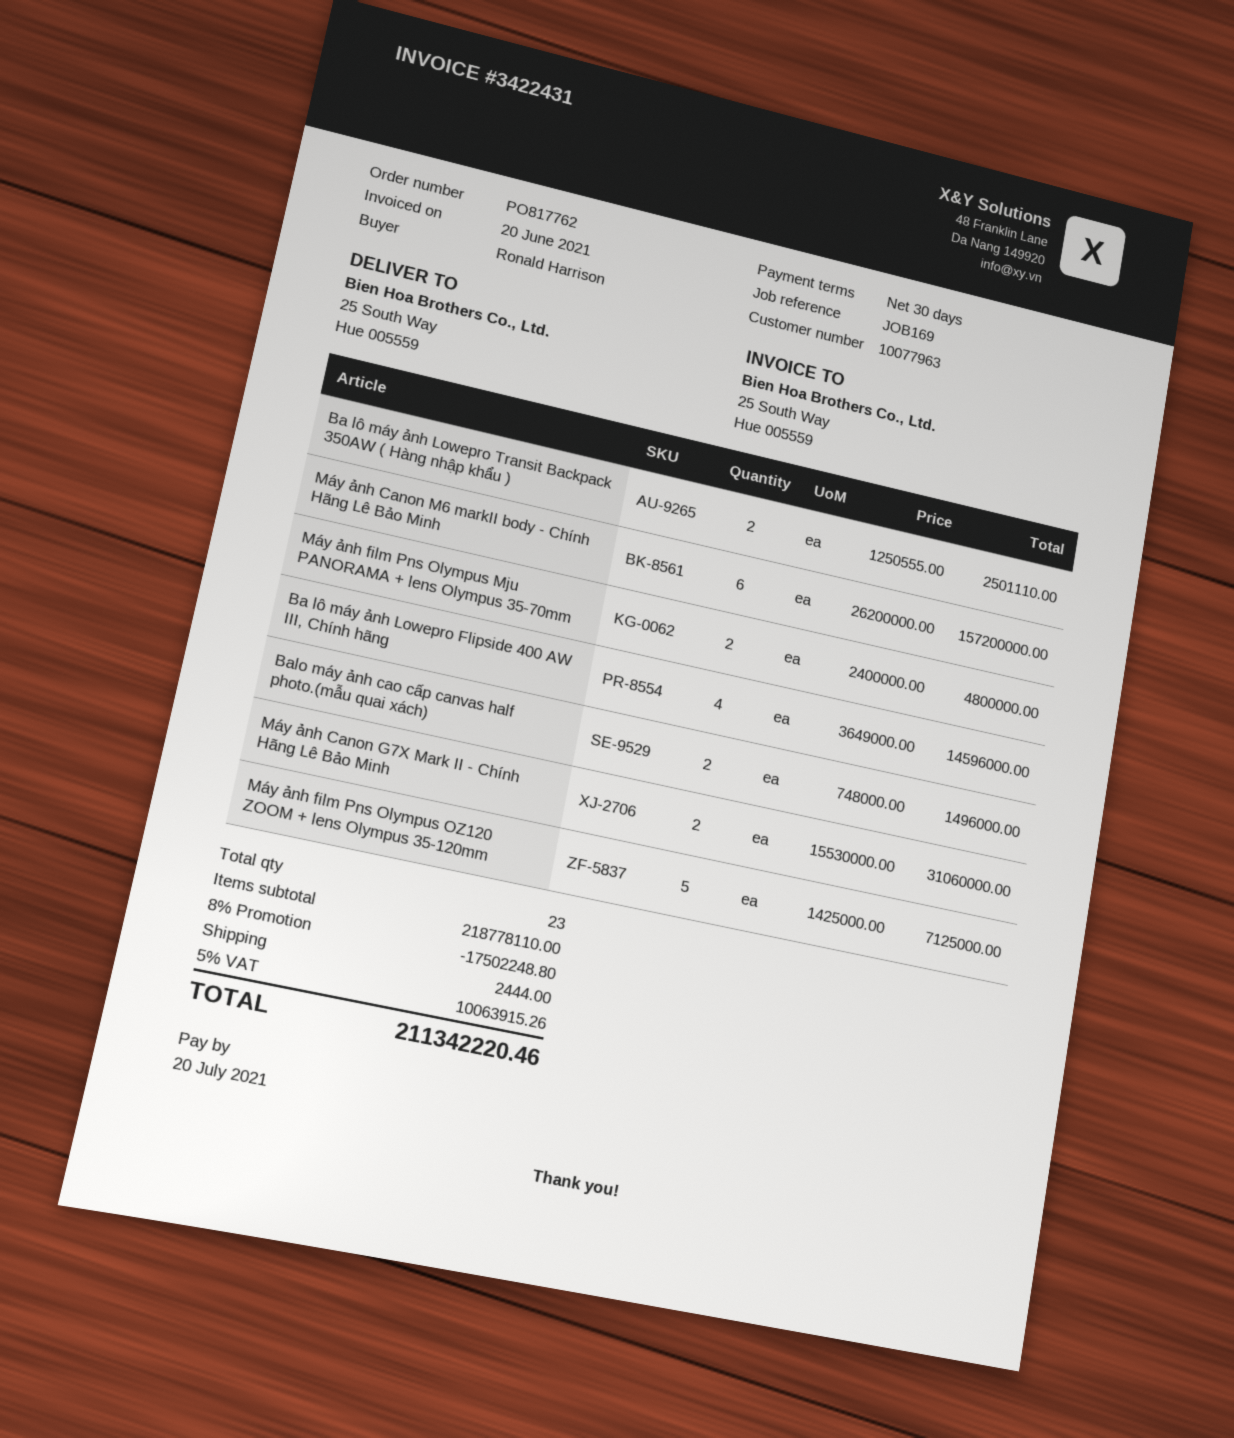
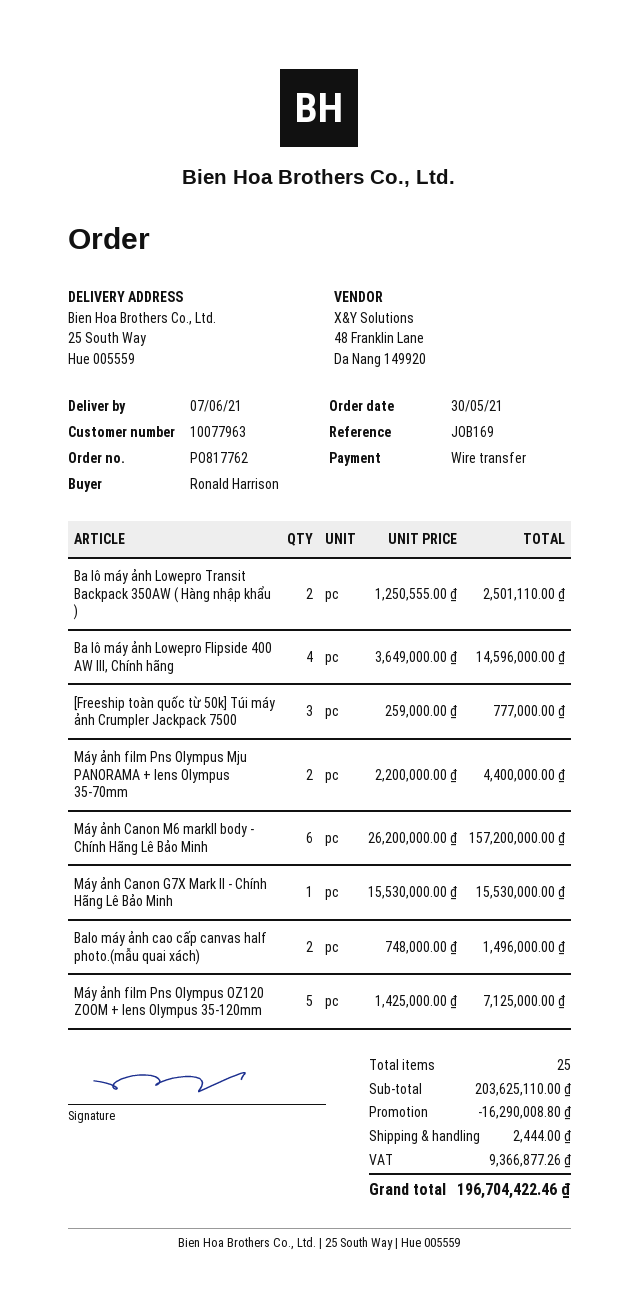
Máy ảnh film Pns Olympus Mju PANORAMA + lens Olympus 35-70mm: 2 x 2400000.00 = 4800000.00 -> 2 x 2200000.00 = 4400000.00
Máy ảnh Canon G7X Mark II - Chính Hãng Lê Bảo Minh: 2 x 15530000.00 = 31060000.00 -> 1 x 15530000.00 = 15530000.00
[Freeship toàn quốc từ 50k] Túi máy ảnh Crumpler Jackpack 7500: none -> 3 x 259000.00 = 777000.00
total quantity: 23 -> 25
subtotal: 218778110.00 -> 203625110.00
discount: 17502248.80 -> 16290008.80
tax: 10063915.26 -> 9366877.26
total: 211342220.46 -> 196704422.46

